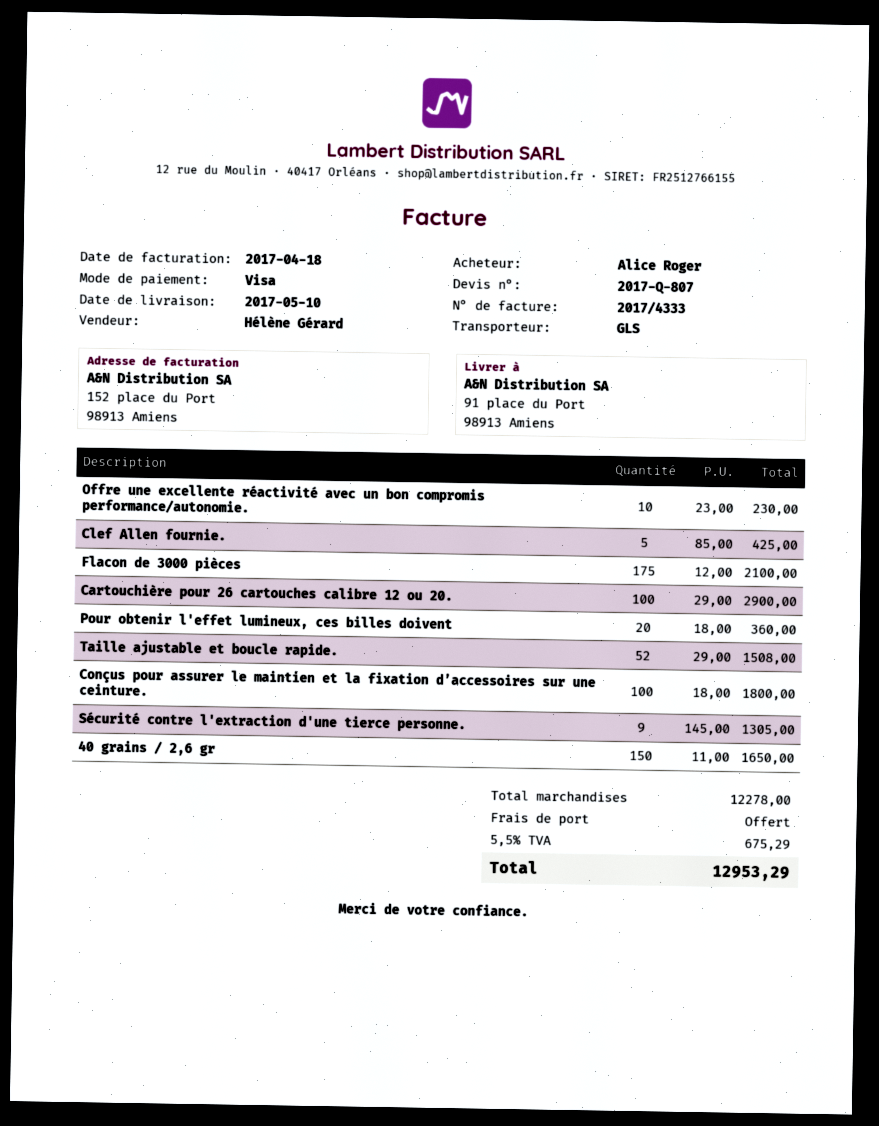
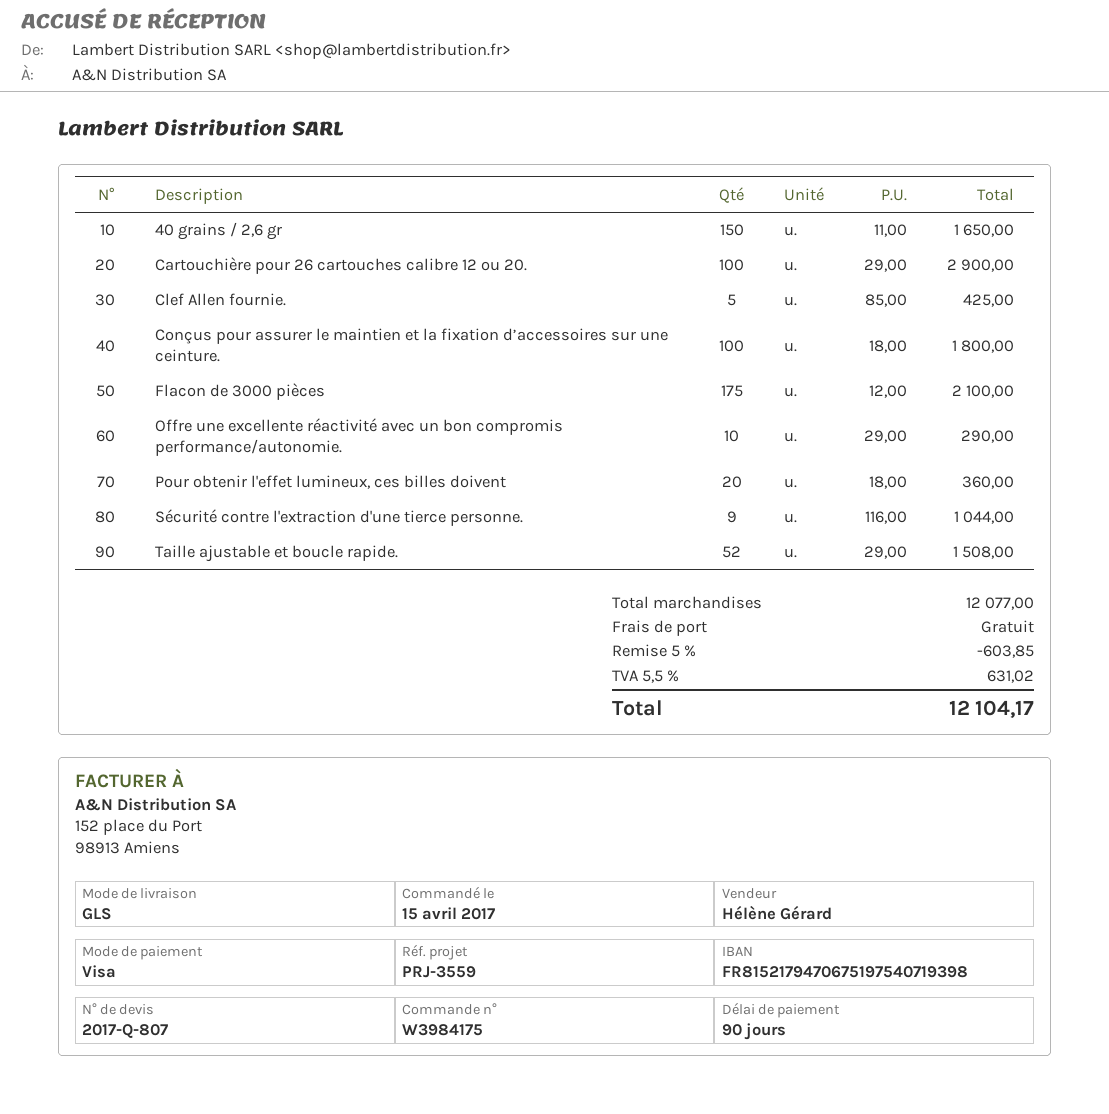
Offre une excellente réactivité avec un bon compromis performance/autonomie.: 10 x 23.00 = 230.00 -> 10 x 29.00 = 290.00
Sécurité contre l'extraction d'une tierce personne.: 9 x 145.00 = 1305.00 -> 9 x 116.00 = 1044.00
subtotal: 12278.00 -> 12077.00
discount: none -> 5% = 603.85
tax: 5.5% = 675.29 -> 5.5% = 631.02
total: 12953.29 -> 12104.17

